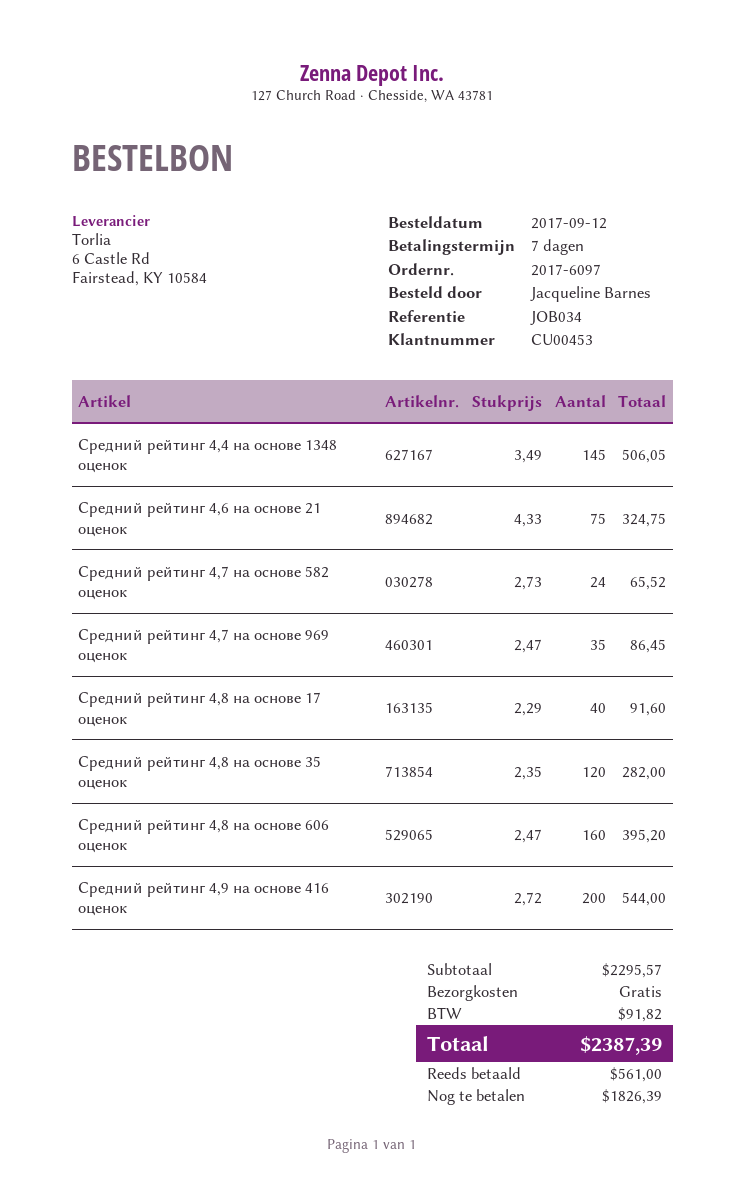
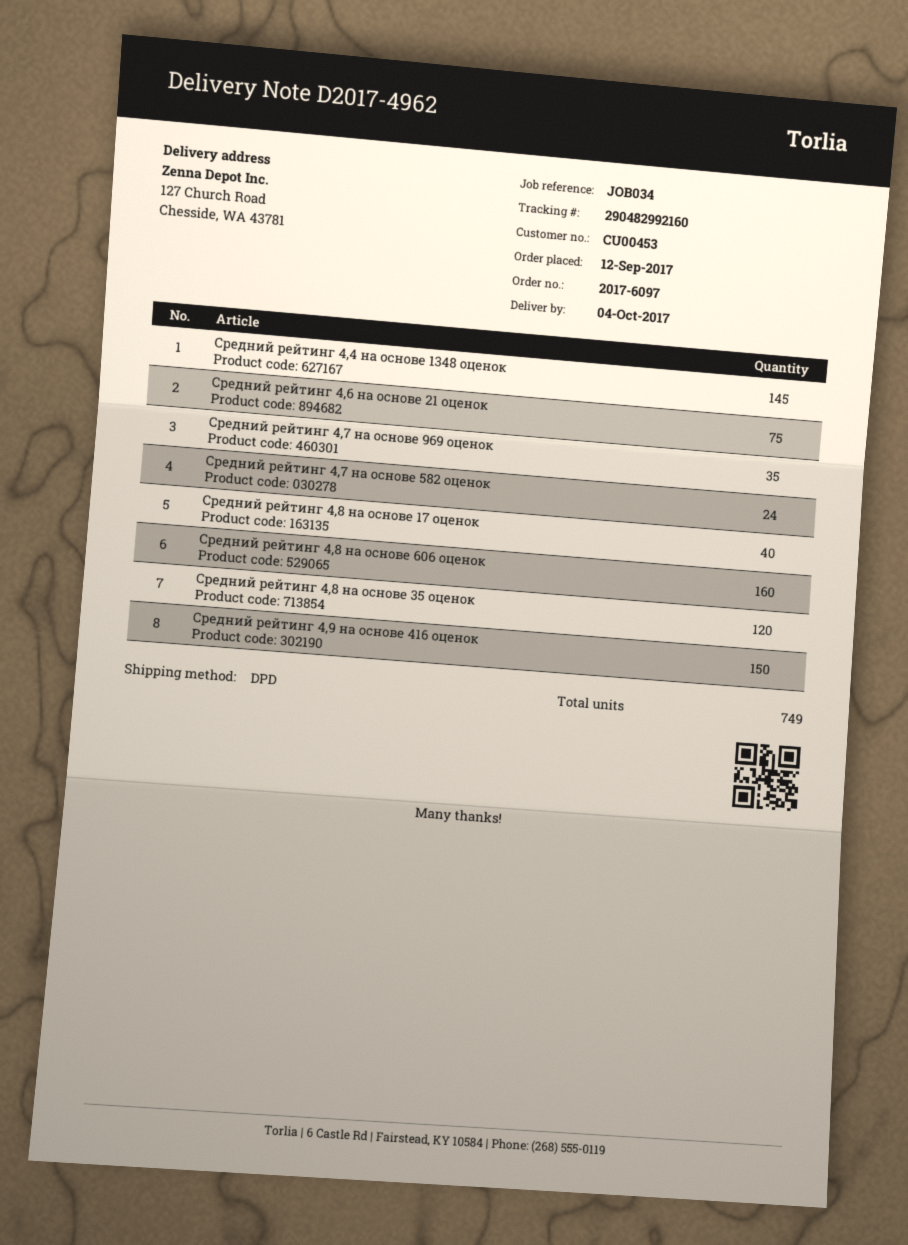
Средний рейтинг 4,9 на основе 416 оценок: 200 -> 150

